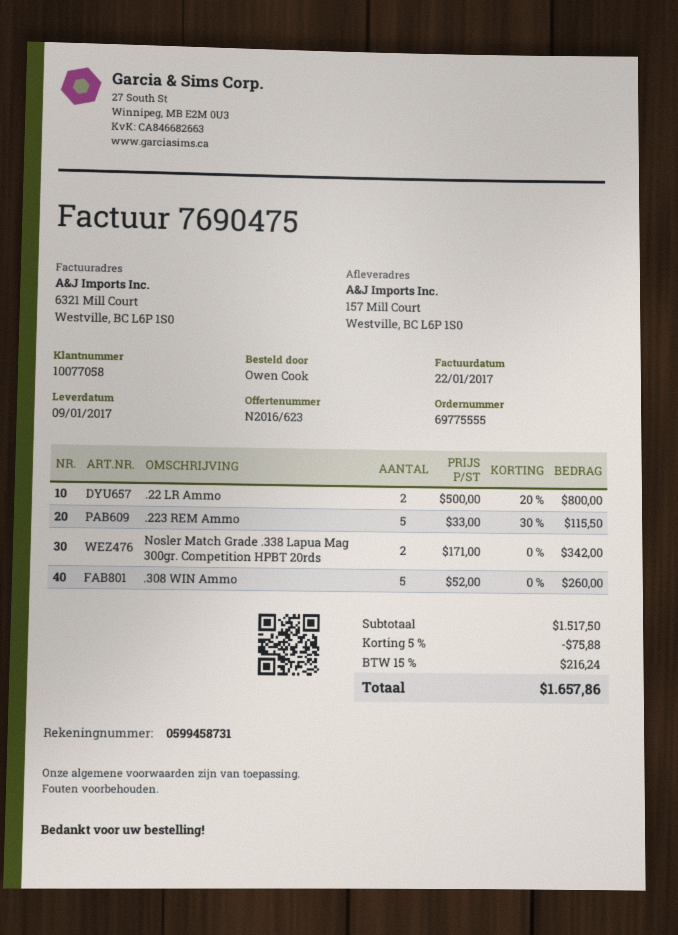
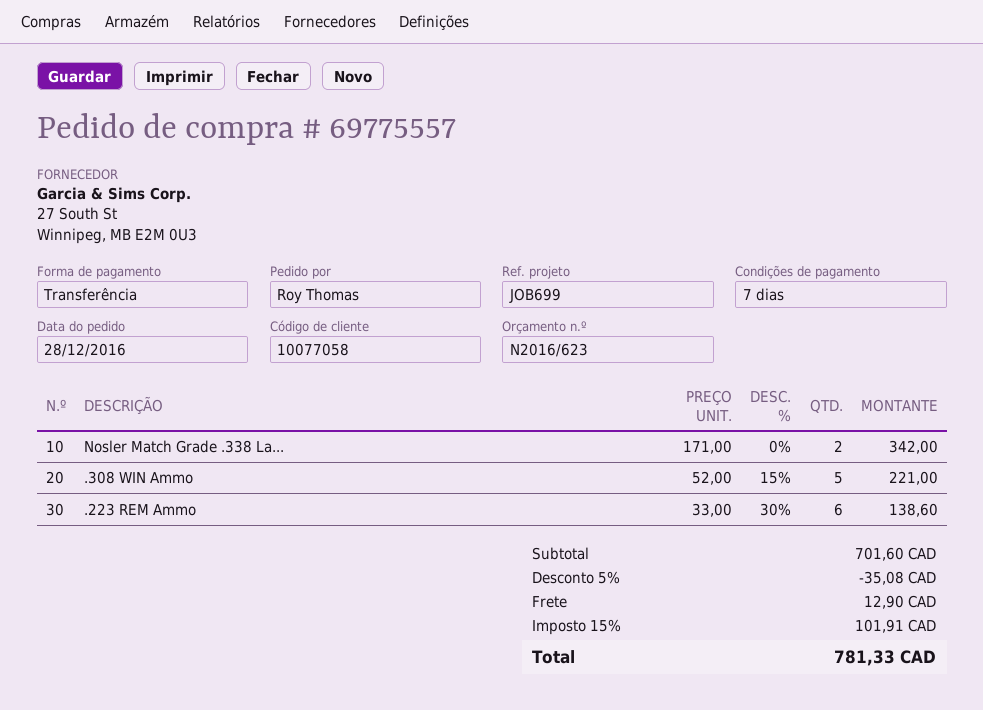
order number: 69775555 -> 69775557
ordered by: Owen Cook -> Roy Thomas
.22 LR Ammo: 2 x 500.00 - 20% = 800.00 -> none
.223 REM Ammo: 5 x 33.00 - 30% = 115.50 -> 6 x 33.00 - 30% = 138.60
.308 WIN Ammo: 5 x 52.00 = 260.00 -> 5 x 52.00 - 15% = 221.00
subtotal: 1517.50 -> 701.60
discount: 5% = 75.88 -> 5% = 35.08
shipping: none -> 12.90
tax: 15% = 216.24 -> 15% = 101.91
total: 1657.86 -> 781.33

